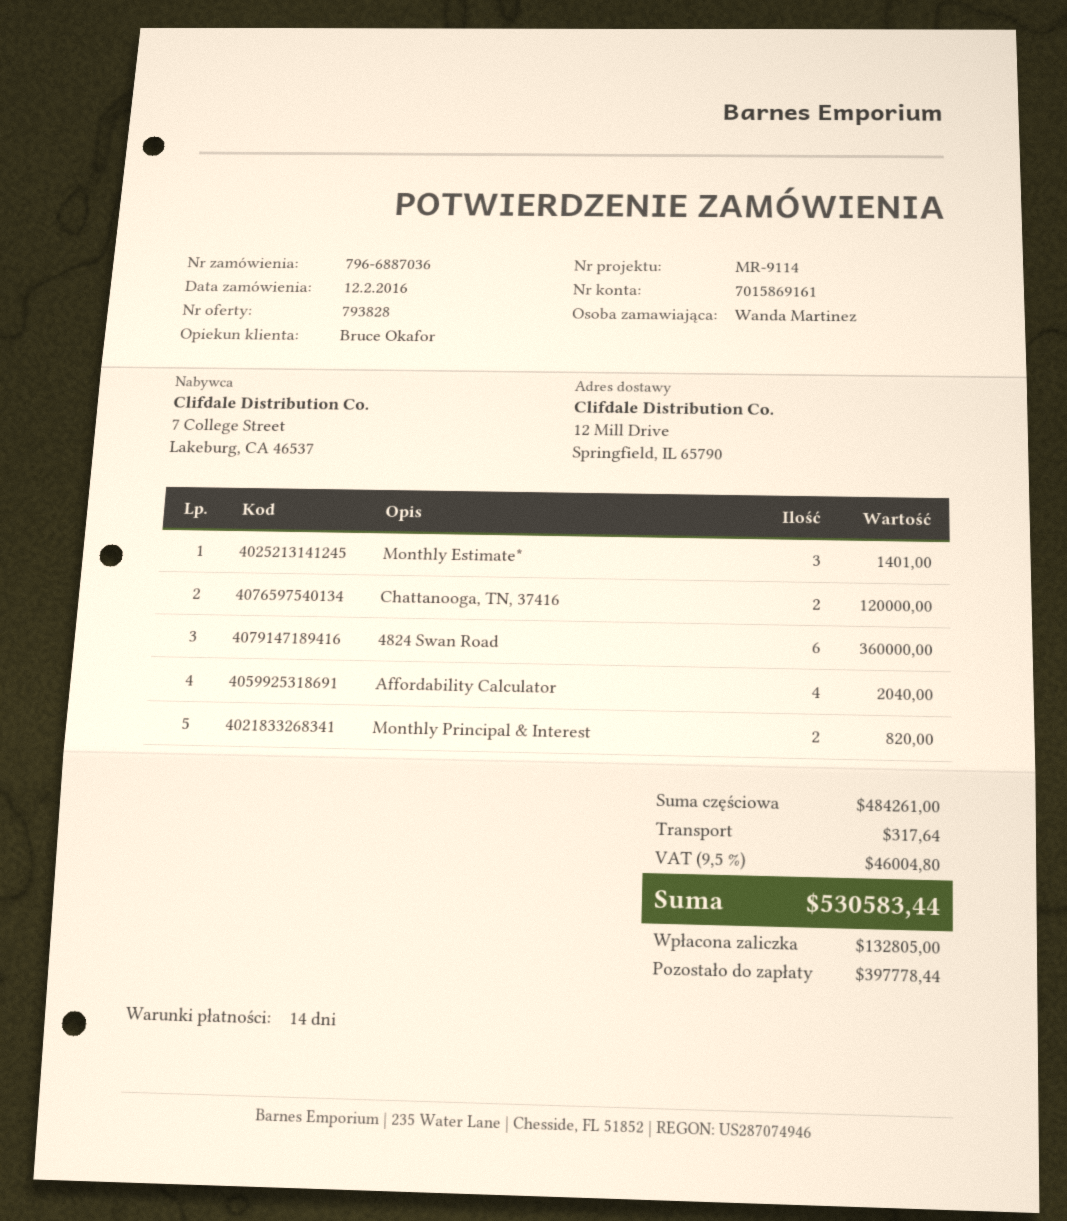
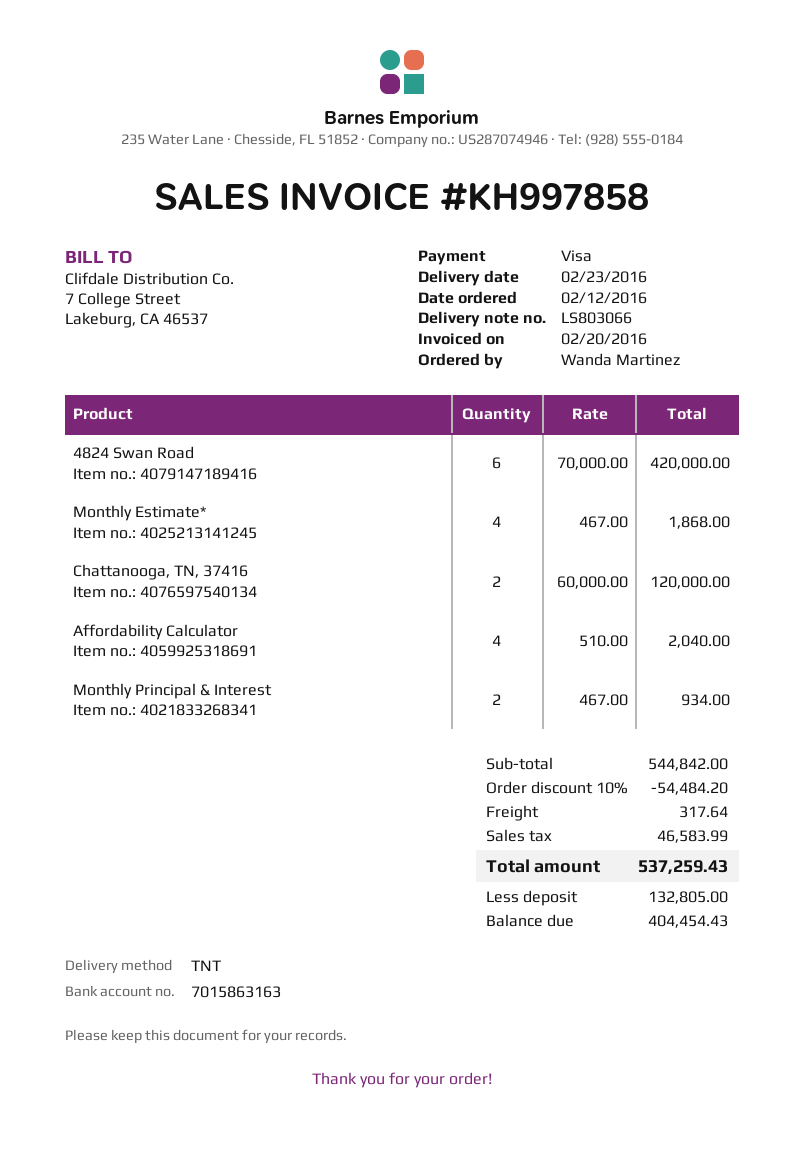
bank account: 7015869161 -> 7015863163
Monthly Estimate*: 3 for 1401.00 -> 4 for 1868.00
4824 Swan Road: 6 for 360000.00 -> 6 for 420000.00
Monthly Principal & Interest: 2 for 820.00 -> 2 for 934.00
subtotal: 484261.00 -> 544842.00
discount: none -> 10% = 54484.20
tax: 46004.80 -> 46583.99
total: 530583.44 -> 537259.43
balance: 397778.44 -> 404454.43

